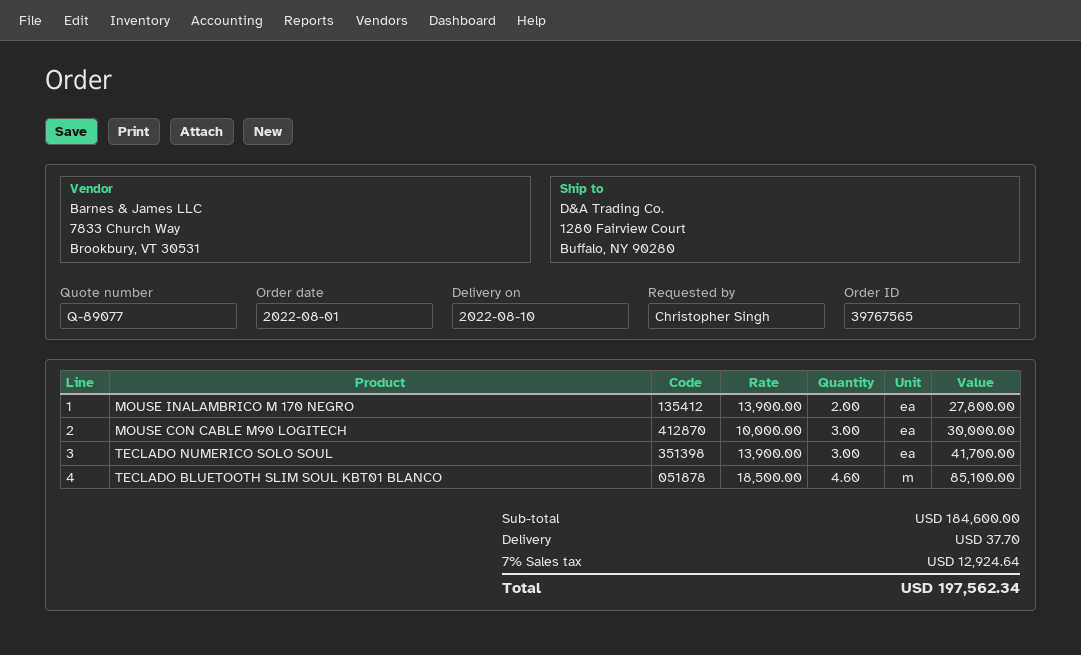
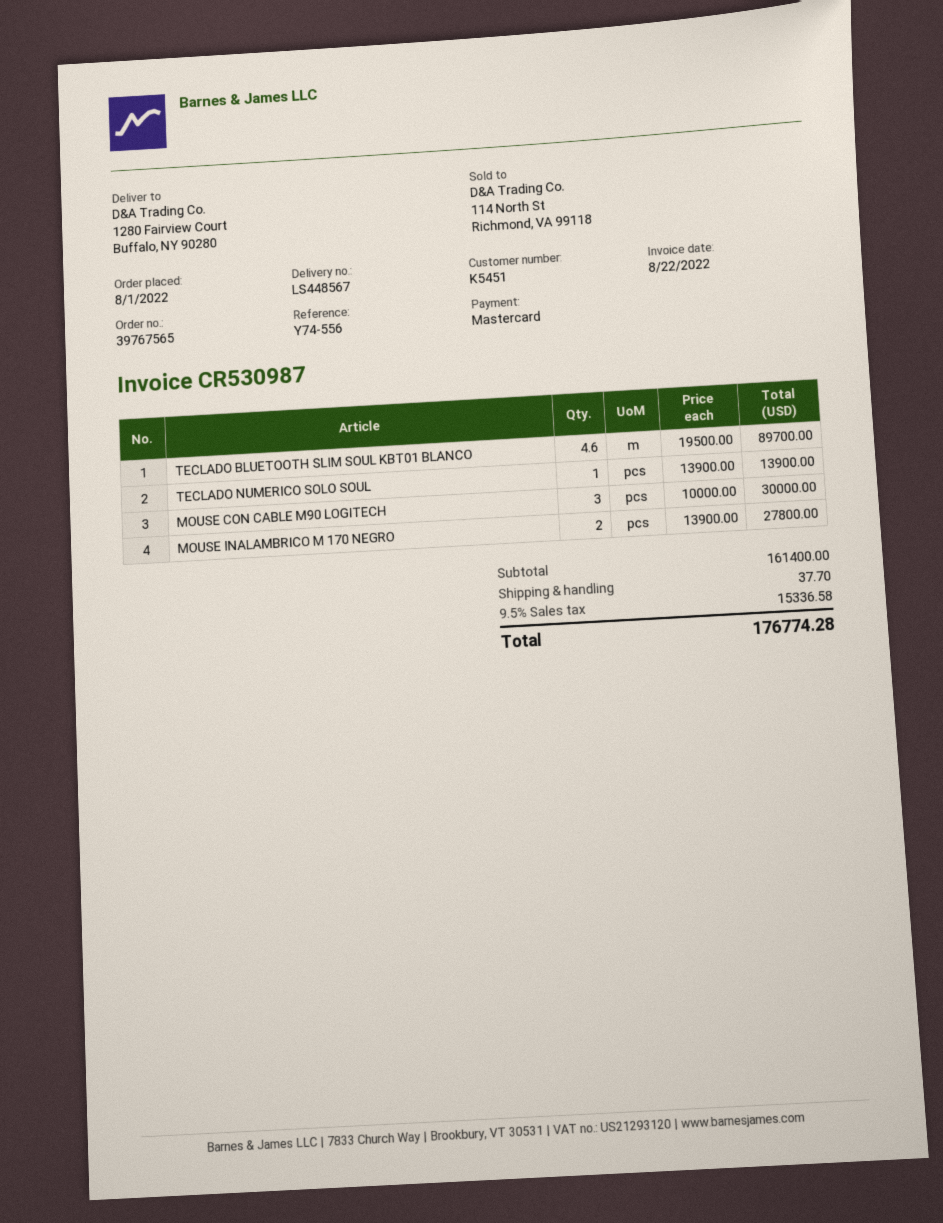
TECLADO NUMERICO SOLO SOUL: 3 x 13900.00 = 41700.00 -> 1 x 13900.00 = 13900.00
TECLADO BLUETOOTH SLIM SOUL KBT01 BLANCO: 4.6 x 18500.00 = 85100.00 -> 4.6 x 19500.00 = 89700.00
subtotal: 184600.00 -> 161400.00
tax: 7% = 12924.64 -> 9.5% = 15336.58
total: 197562.34 -> 176774.28

